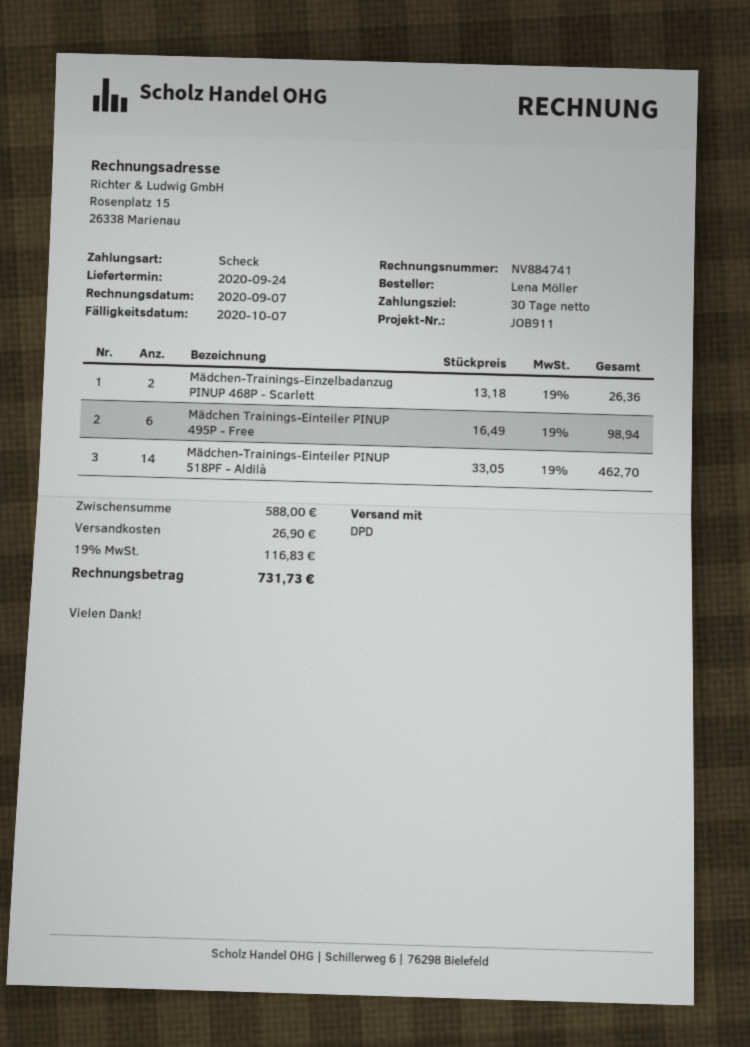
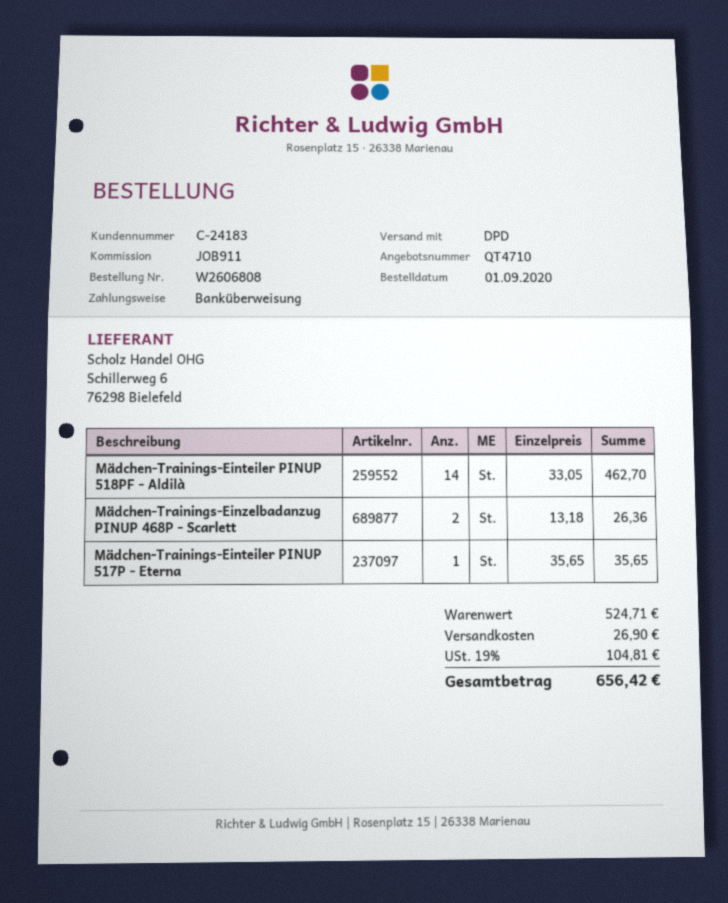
payment method: cheque -> bank transfer
Mädchen Trainings-Einteiler PINUP 495P - Free: 6 x 16.49 = 98.94 -> none
Mädchen-Trainings-Einteiler PINUP 517P - Eterna: none -> 1 x 35.65 = 35.65
subtotal: 588.00 -> 524.71
tax: 19% = 116.83 -> 19% = 104.81
total: 731.73 -> 656.42

